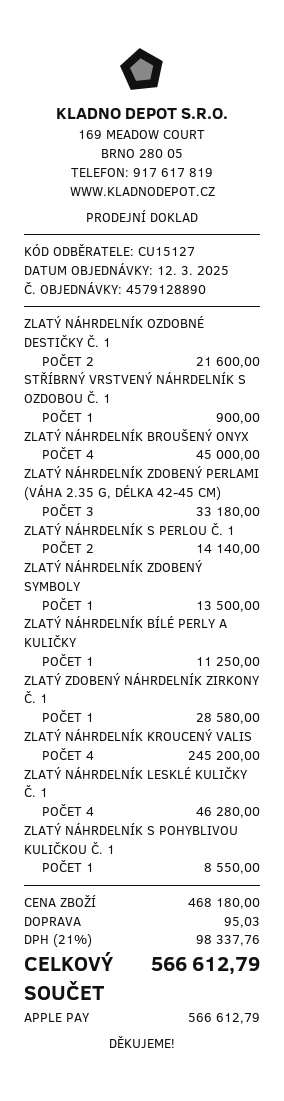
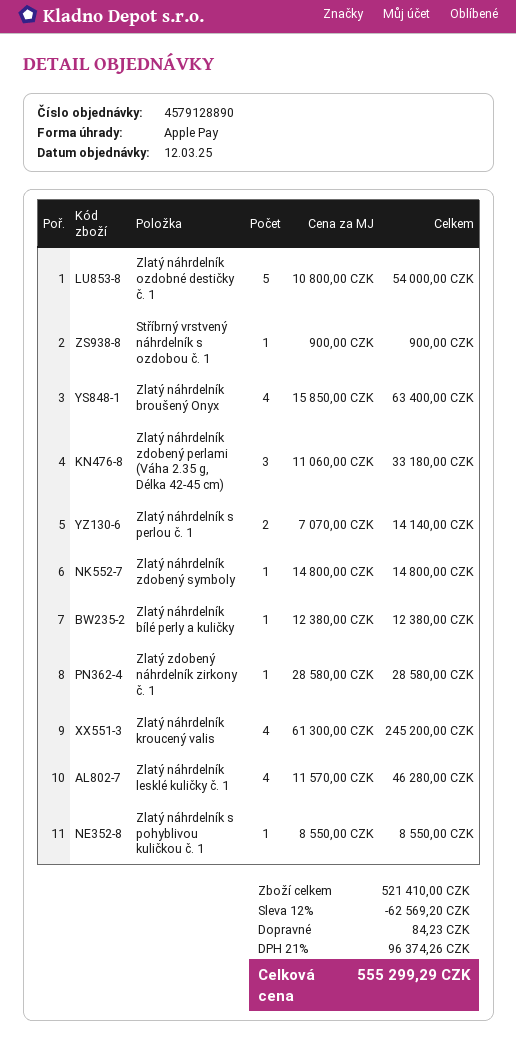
ZLATÝ NÁHRDELNÍK OZDOBNÉ DESTIČKY Č. 1: 2 for 21600.00 -> 5 for 54000.00
ZLATÝ NÁHRDELNÍK BROUŠENÝ ONYX: 4 for 45000.00 -> 4 for 63400.00
ZLATÝ NÁHRDELNÍK ZDOBENÝ SYMBOLY: 1 for 13500.00 -> 1 for 14800.00
ZLATÝ NÁHRDELNÍK BÍLÉ PERLY A KULIČKY: 1 for 11250.00 -> 1 for 12380.00
subtotal: 468180.00 -> 521410.00
discount: none -> 12% = 62569.20
shipping: 95.03 -> 84.23
tax: 21% = 98337.76 -> 21% = 96374.26
total: 566612.79 -> 555299.29

